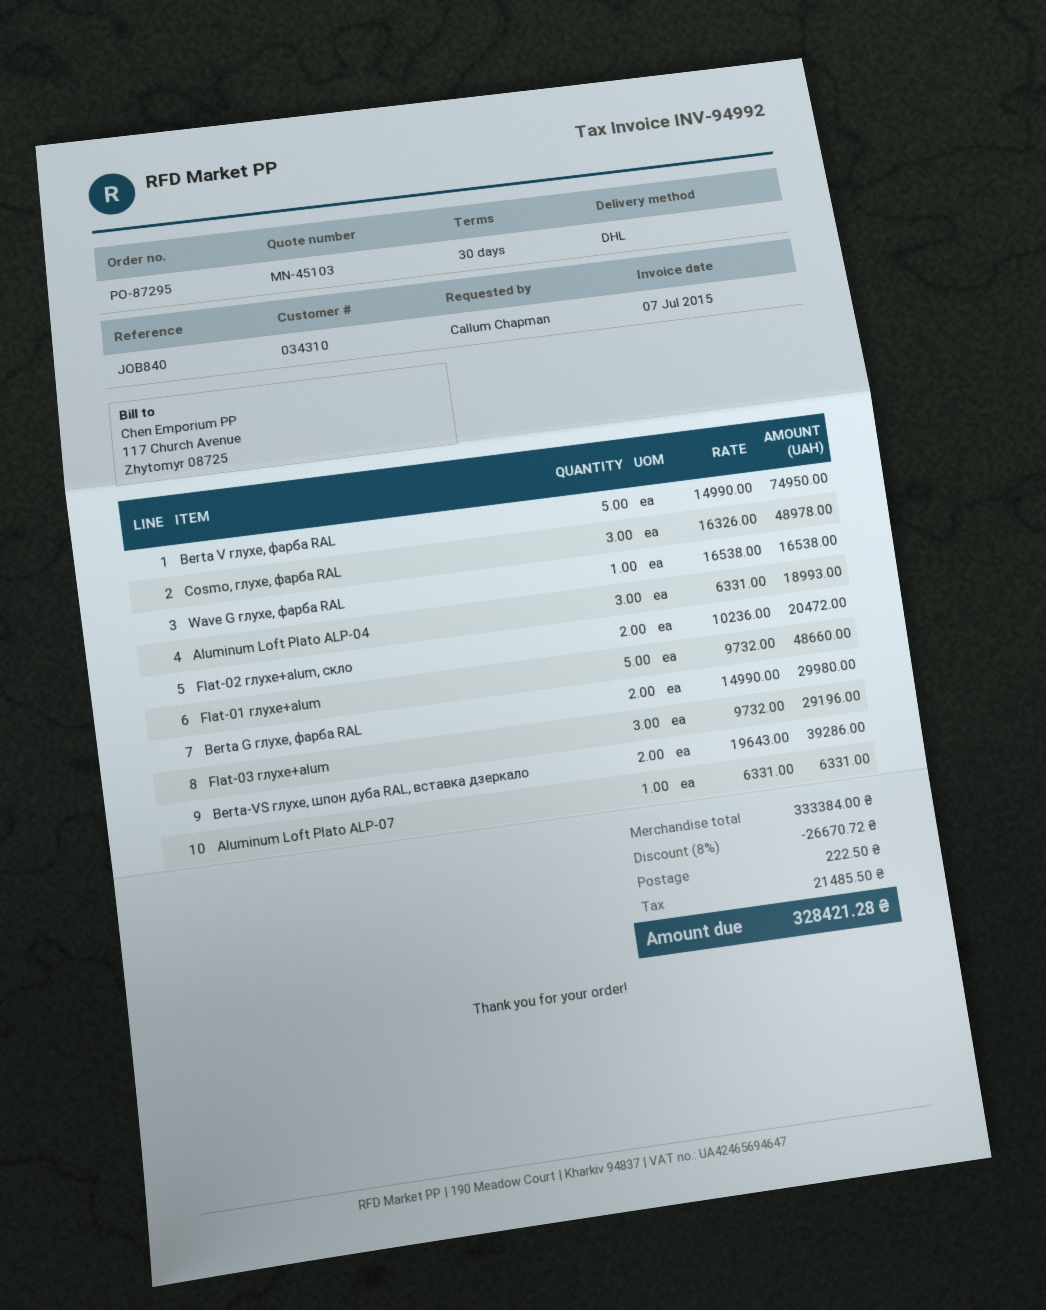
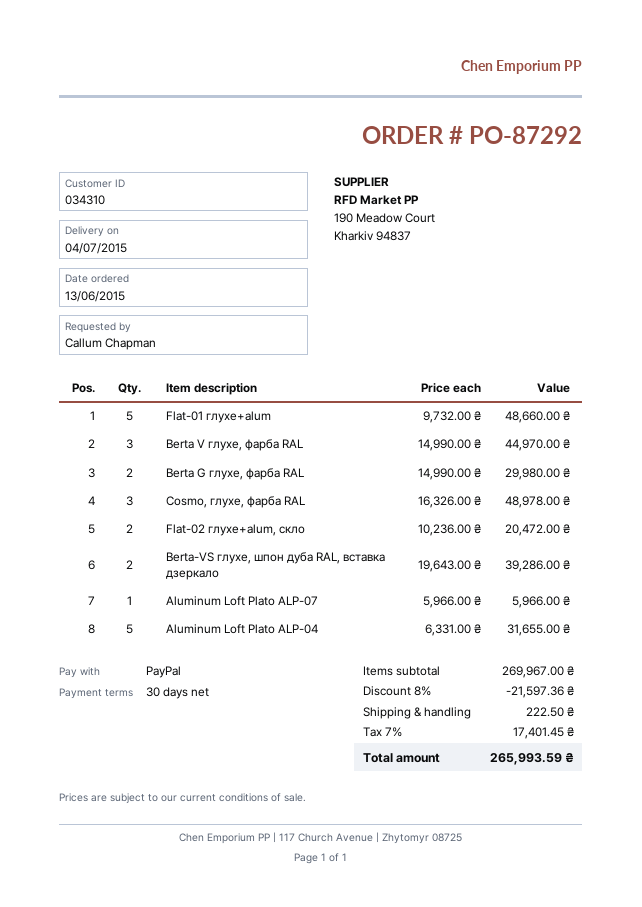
order number: PO-87295 -> PO-87292
Berta V глухе, фарба RAL: 5 x 14990.00 = 74950.00 -> 3 x 14990.00 = 44970.00
Wave G глухе, фарба RAL: 1 x 16538.00 = 16538.00 -> none
Aluminum Loft Plato ALP-04: 3 x 6331.00 = 18993.00 -> 5 x 6331.00 = 31655.00
Flat-03 глухе+alum: 3 x 9732.00 = 29196.00 -> none
Aluminum Loft Plato ALP-07: 1 x 6331.00 = 6331.00 -> 1 x 5966.00 = 5966.00
subtotal: 333384.00 -> 269967.00
discount: 8% = 26670.72 -> 8% = 21597.36
tax: 21485.50 -> 17401.45
total: 328421.28 -> 265993.59

